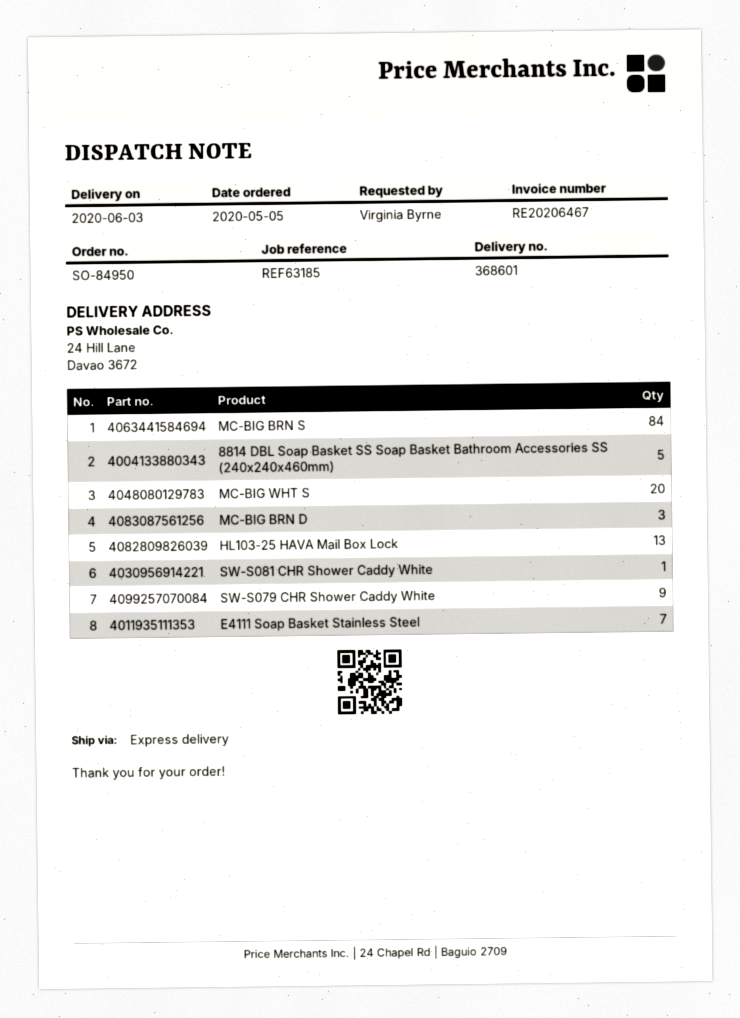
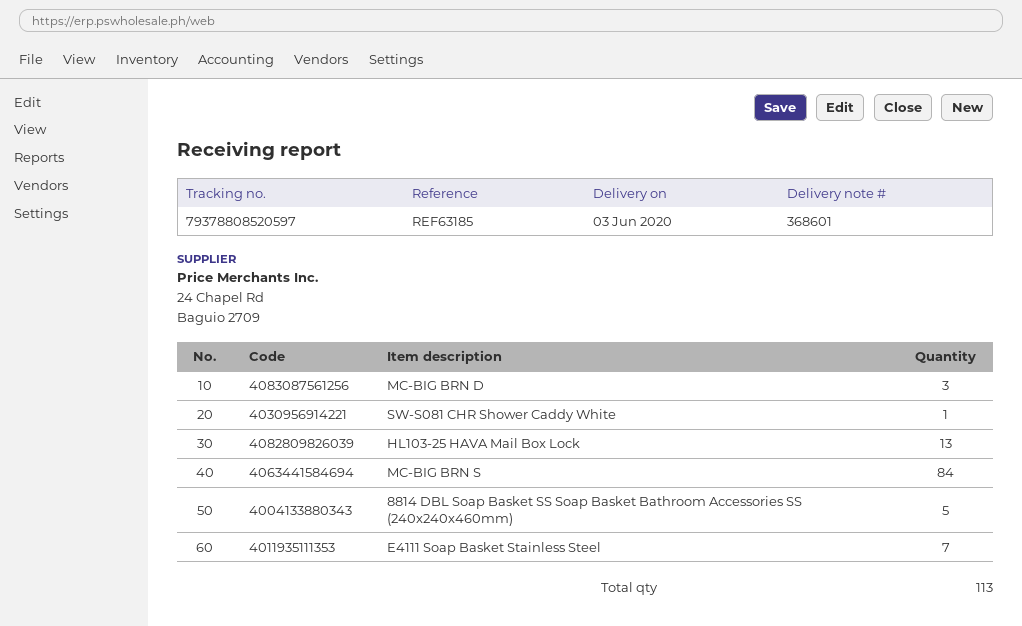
MC-BIG WHT S: 20 -> none
SW-S079 CHR Shower Caddy White: 9 -> none

